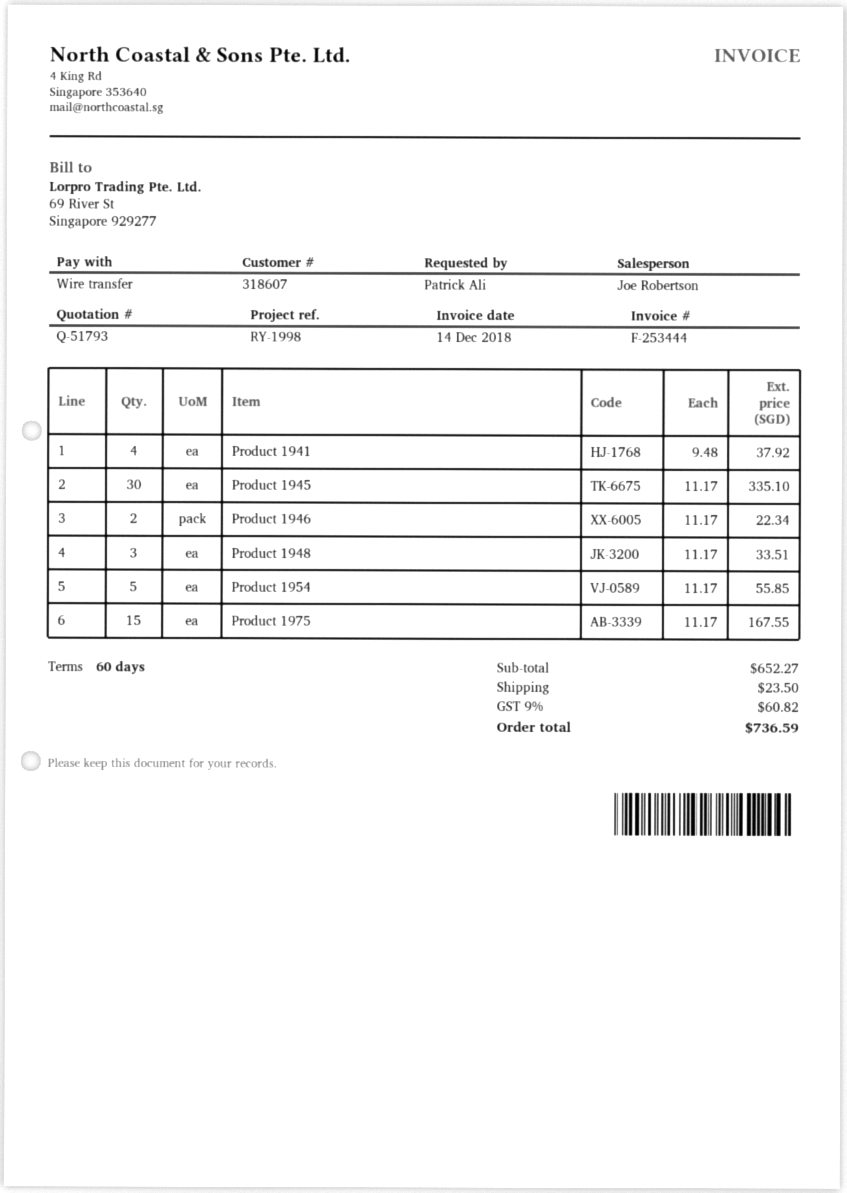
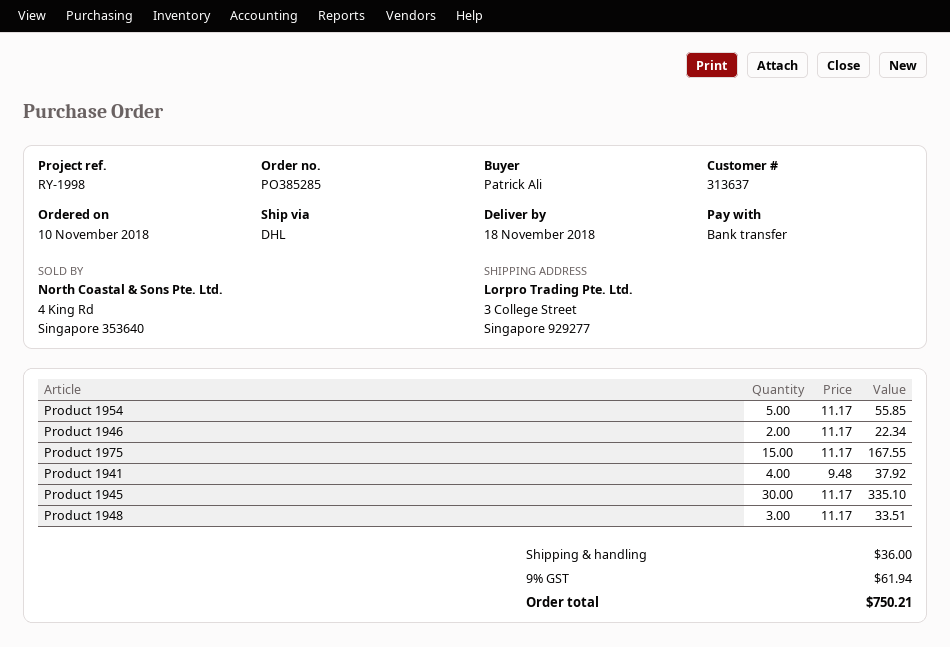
customer number: 318607 -> 313637
shipping: 23.50 -> 36.00
tax: 9% = 60.82 -> 9% = 61.94
total: 736.59 -> 750.21

